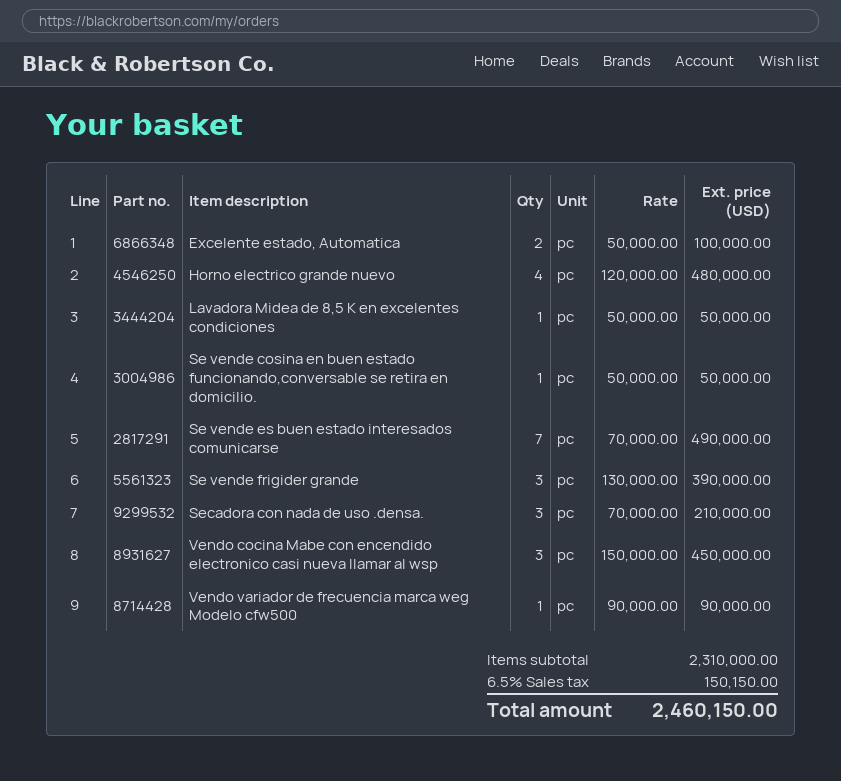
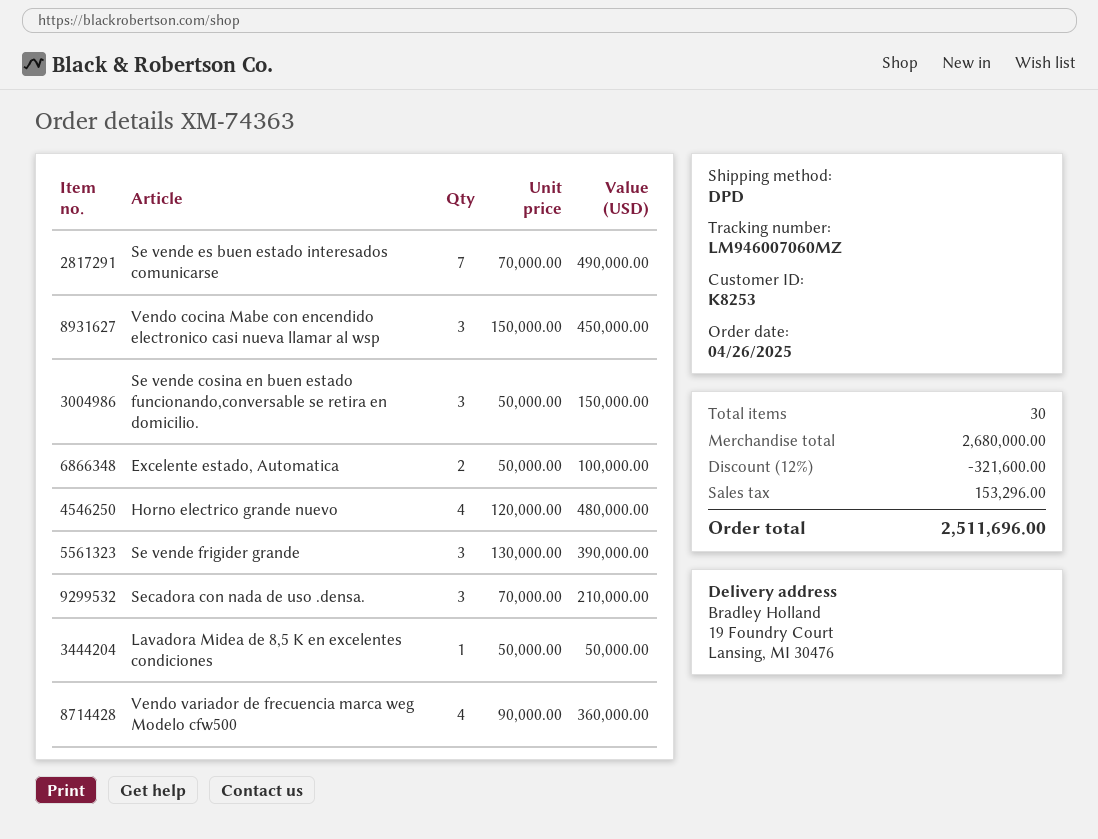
Se vende cosina en buen estado funcionando,conversable se retira en domicilio.: 1 x 50000.00 = 50000.00 -> 3 x 50000.00 = 150000.00
Vendo variador de frecuencia marca weg Modelo cfw500: 1 x 90000.00 = 90000.00 -> 4 x 90000.00 = 360000.00
subtotal: 2310000.00 -> 2680000.00
discount: none -> 12% = 321600.00
tax: 150150.00 -> 153296.00
total: 2460150.00 -> 2511696.00

